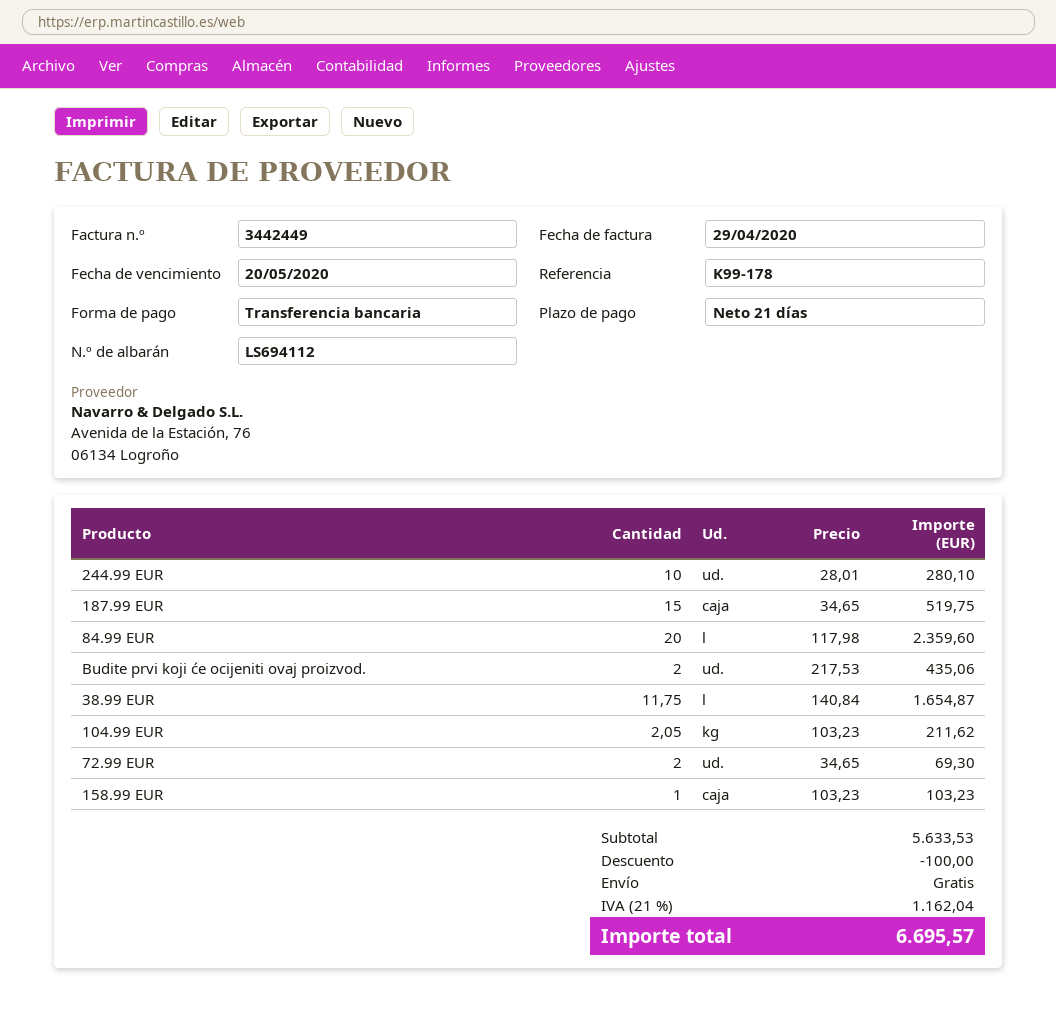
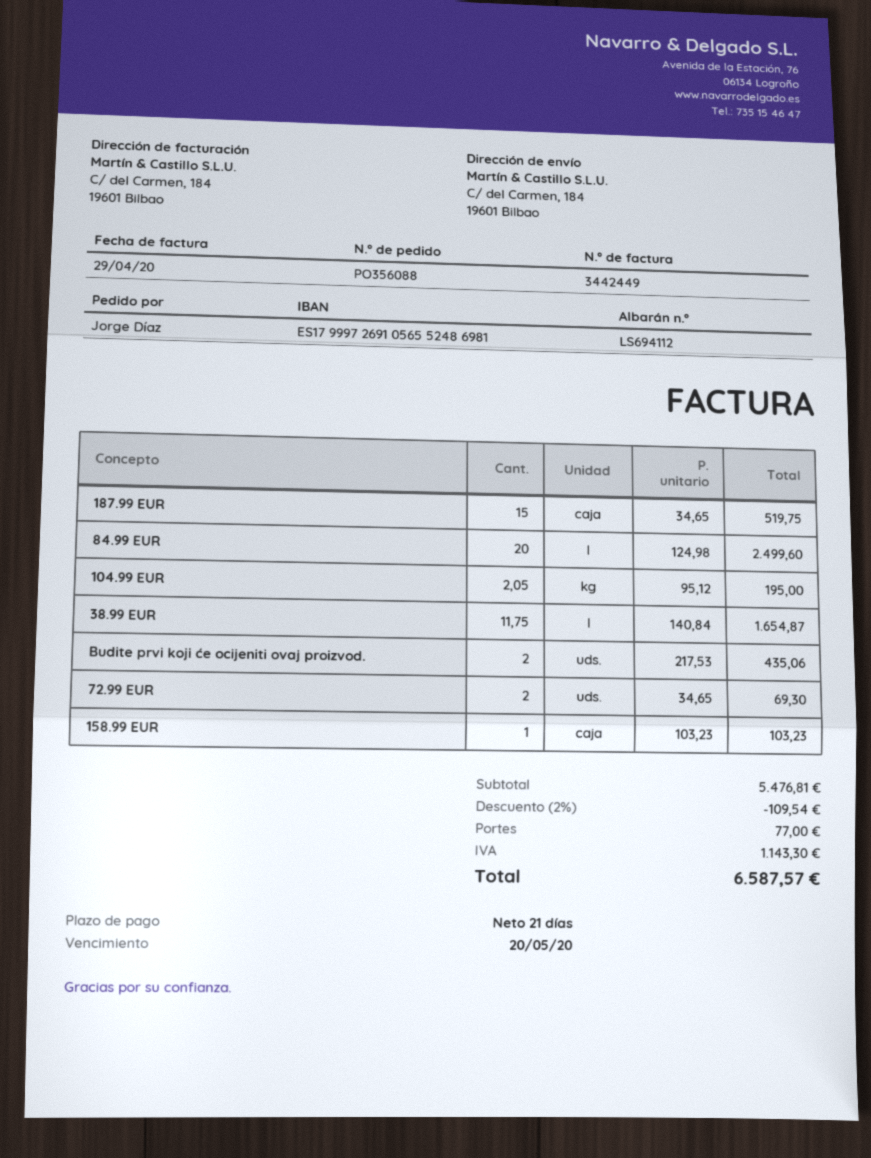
244.99 EUR: 10 x 28.01 = 280.10 -> none
84.99 EUR: 20 x 117.98 = 2359.60 -> 20 x 124.98 = 2499.60
104.99 EUR: 2.05 x 103.23 = 211.62 -> 2.05 x 95.12 = 195.00
subtotal: 5633.53 -> 5476.81
discount: 100.00 -> 109.54
shipping: 0.00 -> 77.00
tax: 1162.04 -> 1143.30
total: 6695.57 -> 6587.57

